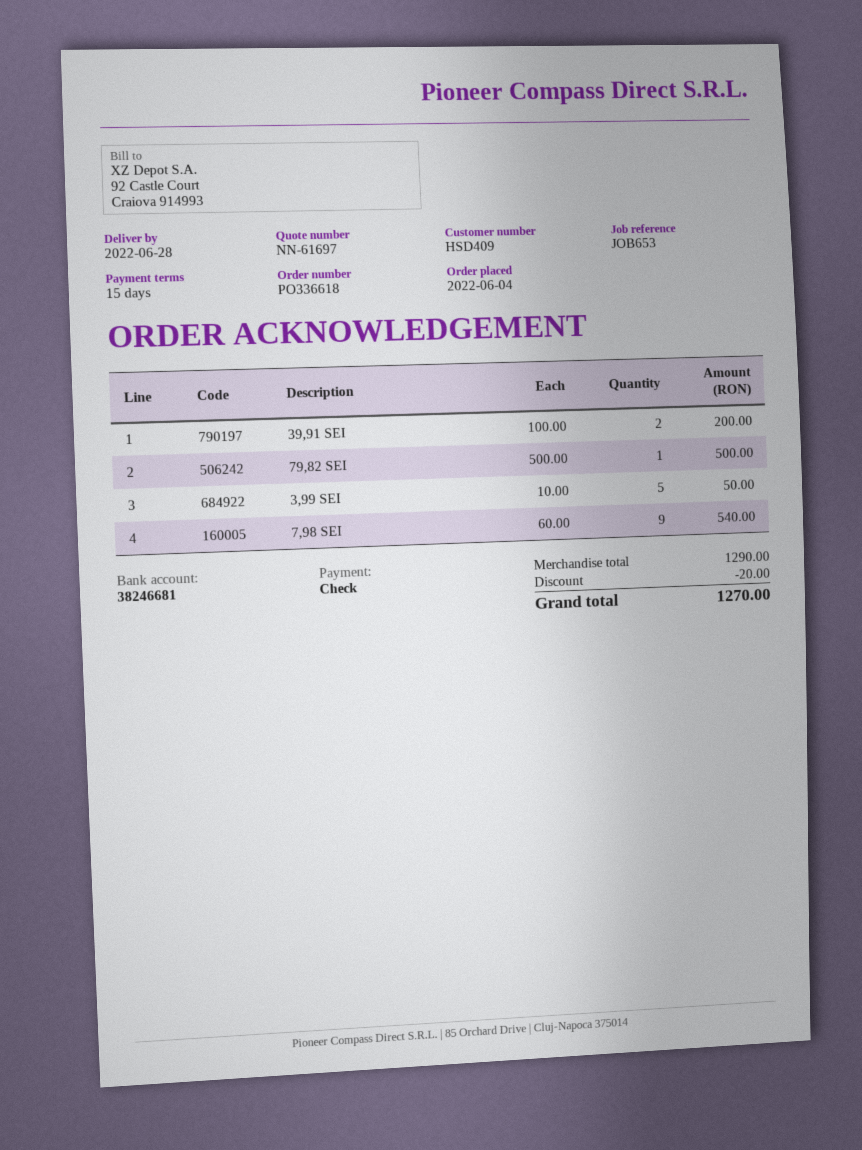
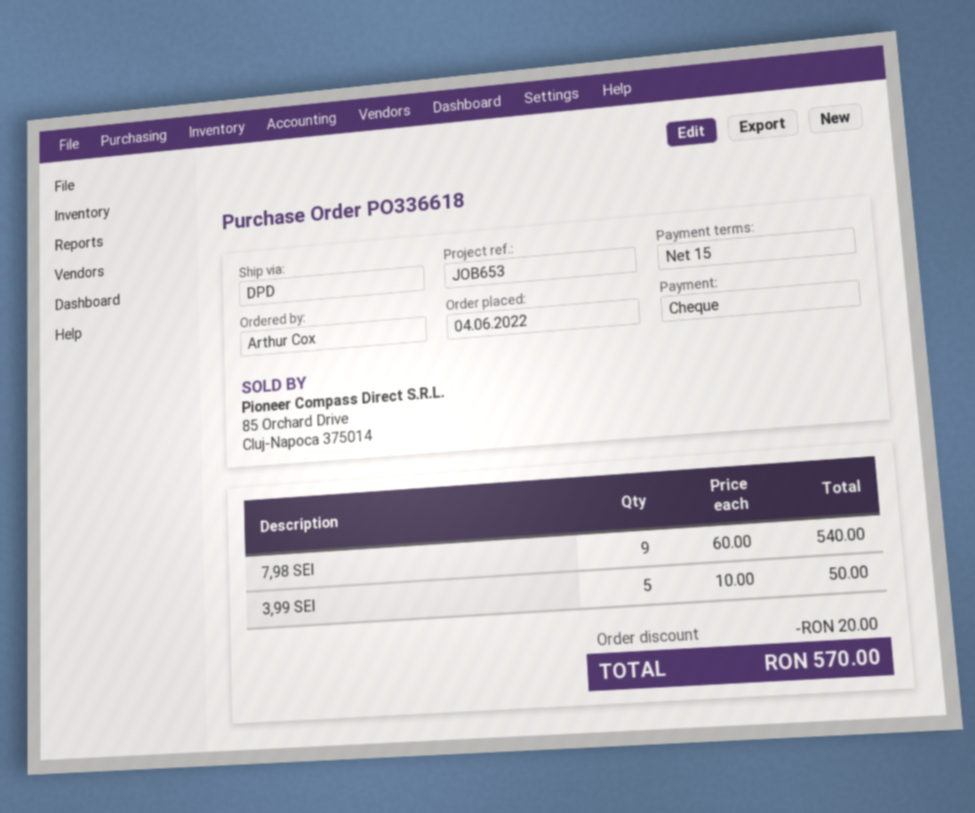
39,91 SEI: 2 x 100.00 = 200.00 -> none
79,82 SEI: 1 x 500.00 = 500.00 -> none
total: 1270.00 -> 570.00

